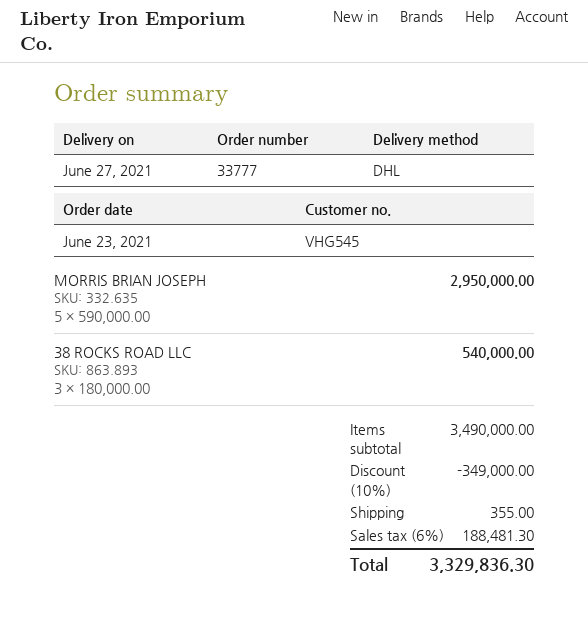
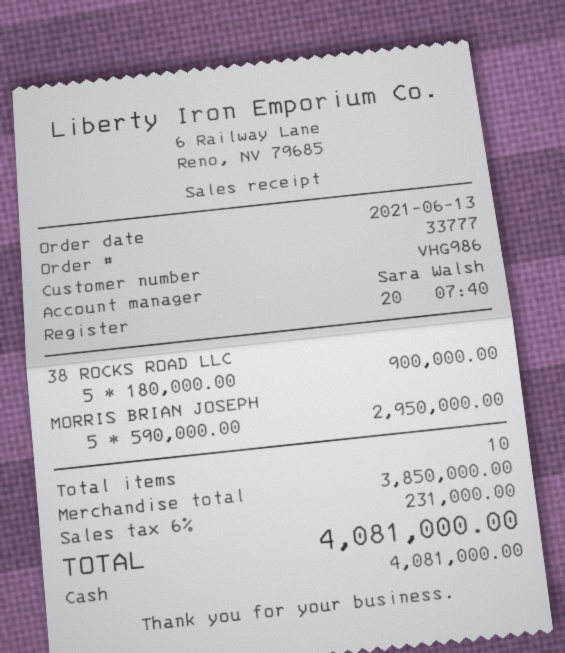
order date: 2021-06-23 -> 2021-06-13
customer number: VHG545 -> VHG986
38 ROCKS ROAD LLC: 3 x 180000.00 = 540000.00 -> 5 x 180000.00 = 900000.00
subtotal: 3490000.00 -> 3850000.00
discount: 10% = 349000.00 -> none
shipping: 355.00 -> none
tax: 6% = 188481.30 -> 6% = 231000.00
total: 3329836.30 -> 4081000.00

